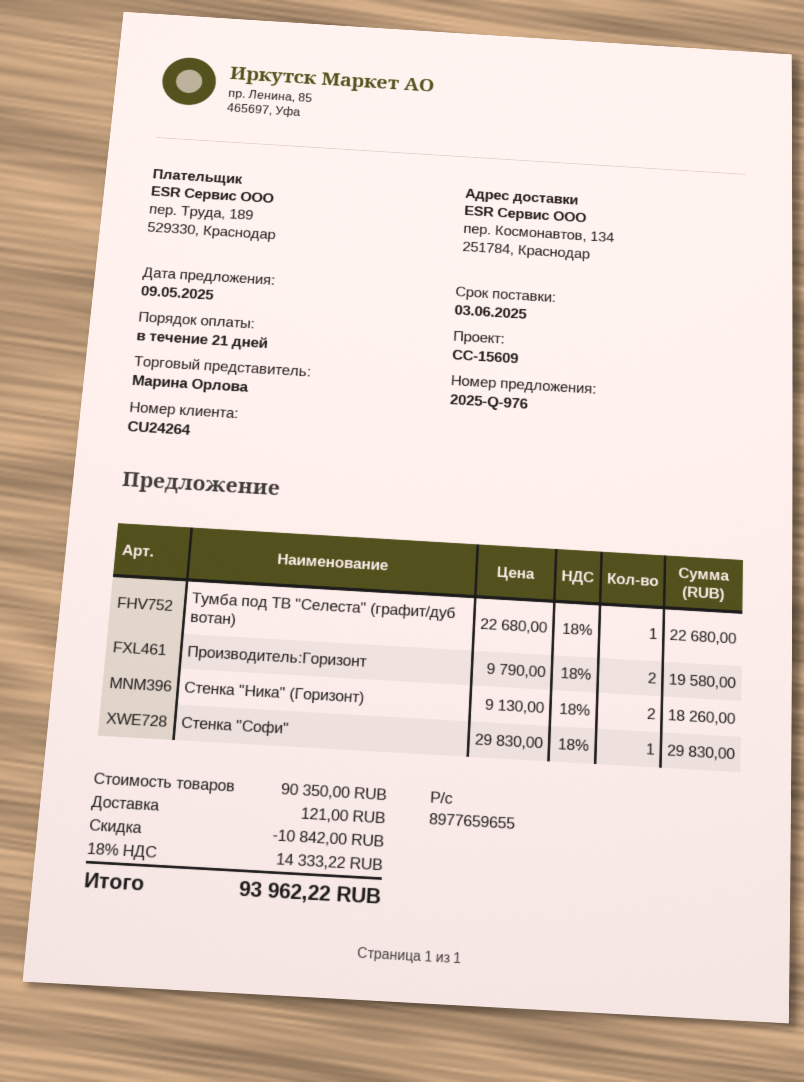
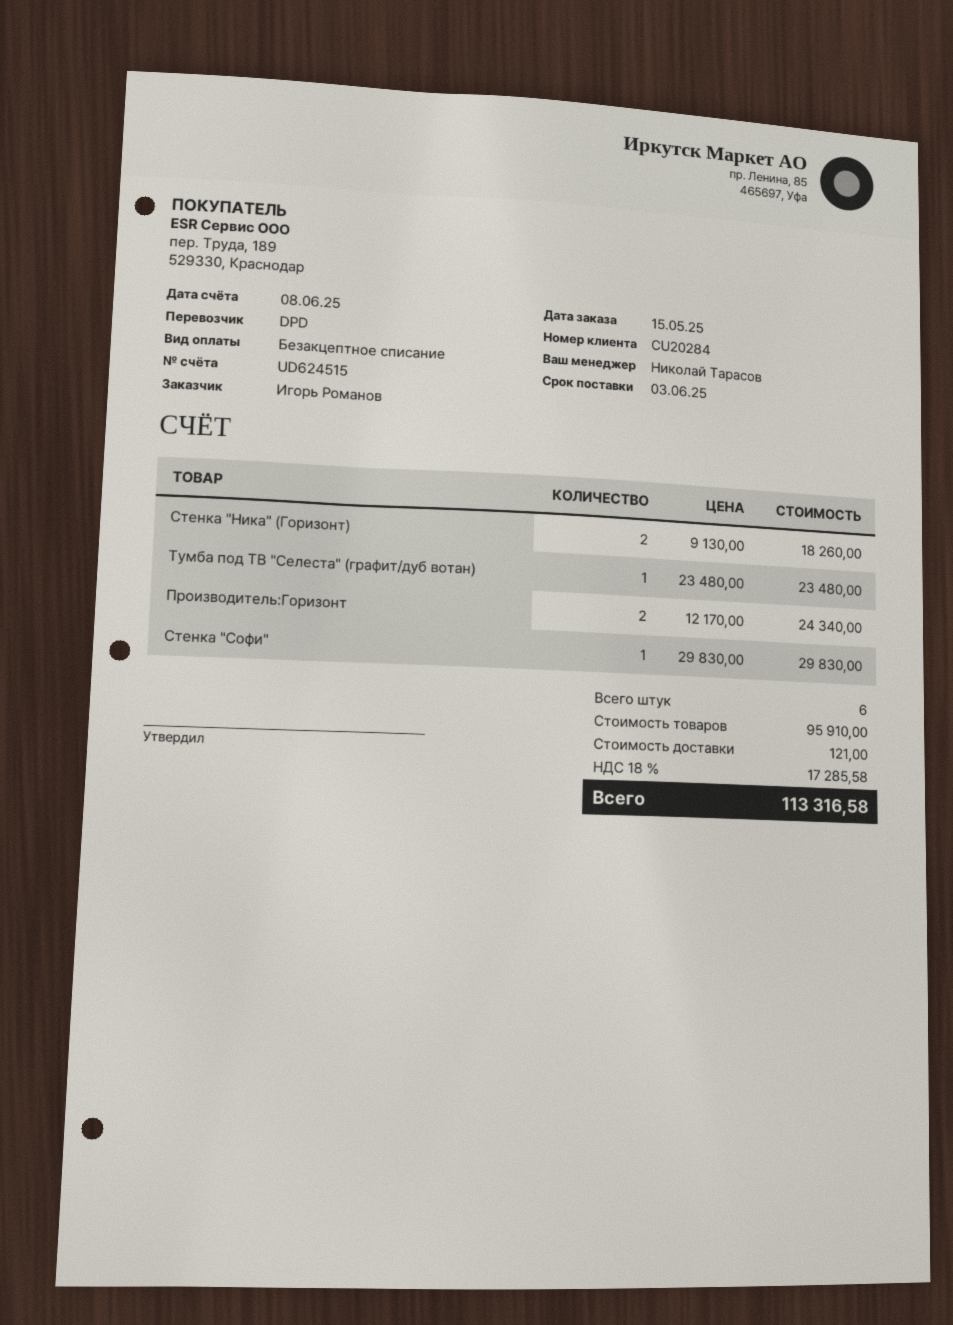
customer number: CU24264 -> CU20284
sales rep: Марина Орлова -> Николай Тарасов
Тумба под ТВ "Селеста" (графит/дуб вотан): 1 x 22680.00 = 22680.00 -> 1 x 23480.00 = 23480.00
Производитель:Горизонт: 2 x 9790.00 = 19580.00 -> 2 x 12170.00 = 24340.00
subtotal: 90350.00 -> 95910.00
discount: 10842.00 -> none
tax: 18% = 14333.22 -> 18% = 17285.58
total: 93962.22 -> 113316.58

